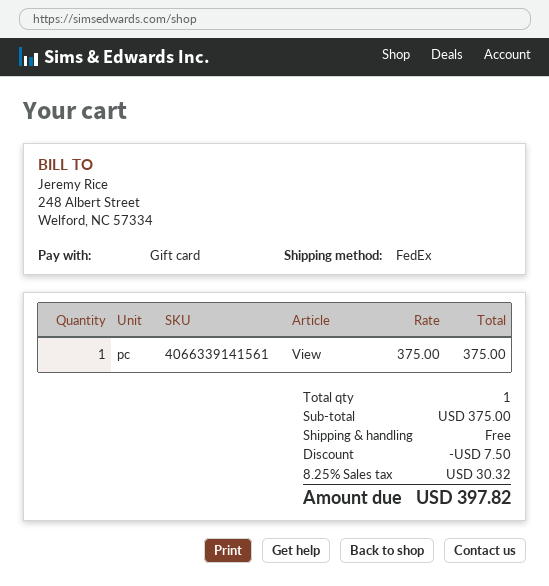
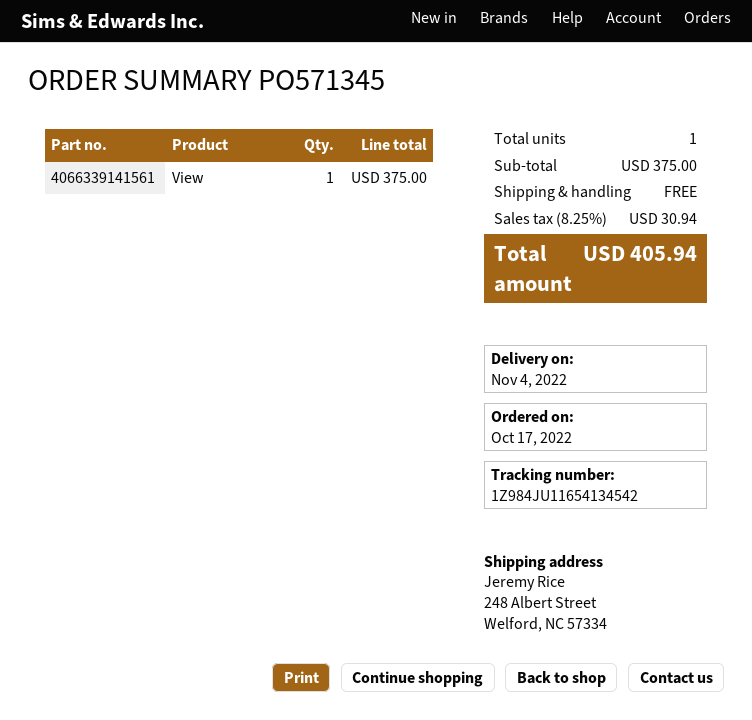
discount: 7.50 -> none
tax: 8.25% = 30.32 -> 8.25% = 30.94
total: 397.82 -> 405.94

